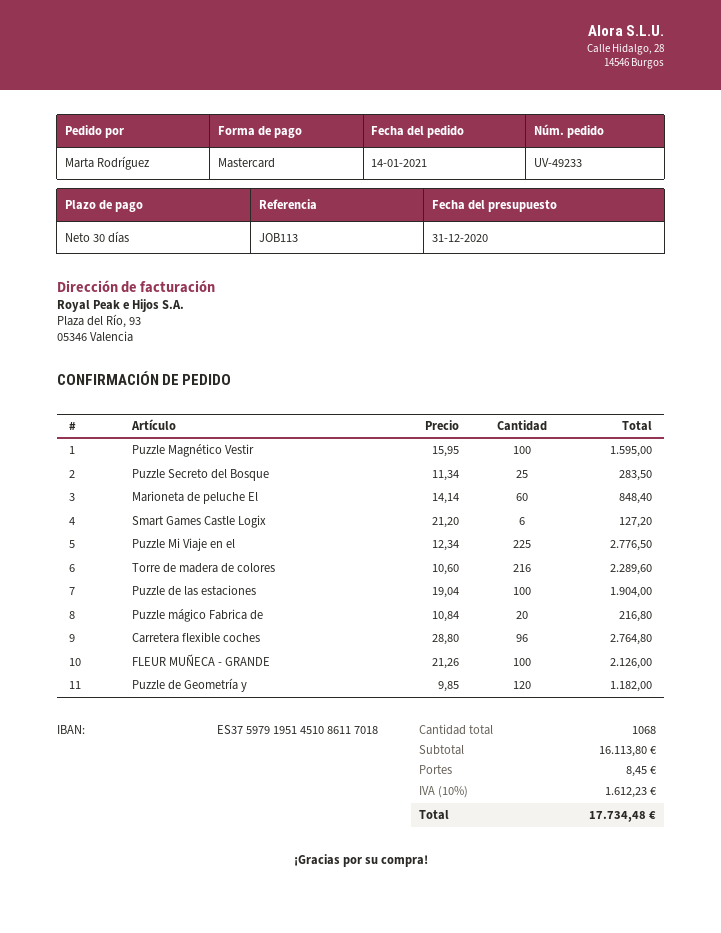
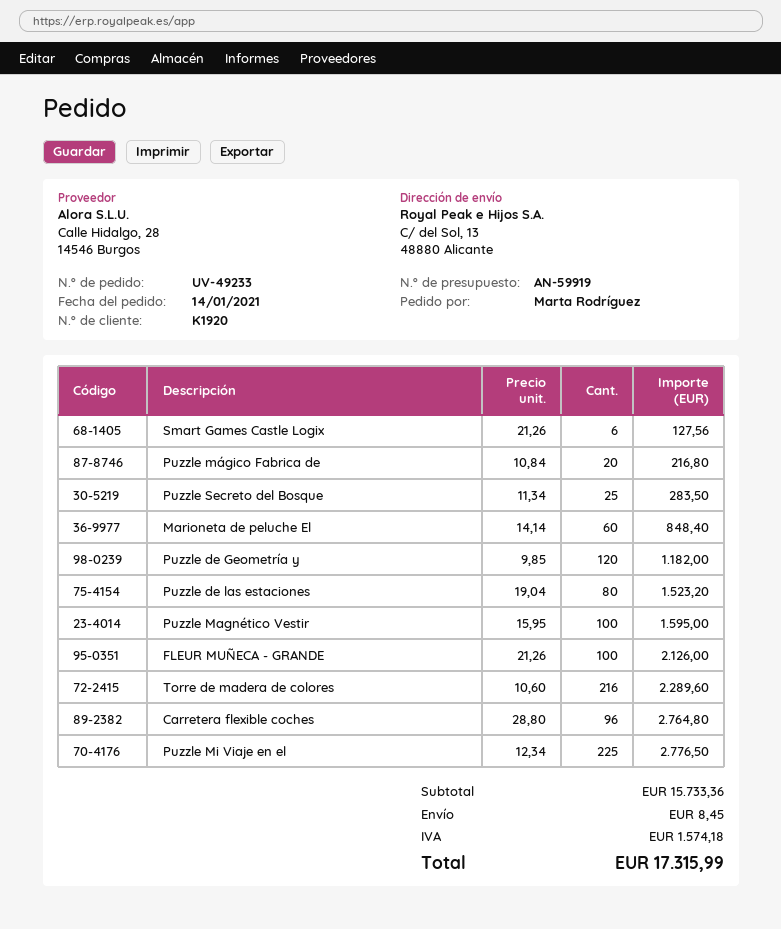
Smart Games Castle Logix: 6 x 21.20 = 127.20 -> 6 x 21.26 = 127.56
Puzzle de las estaciones: 100 x 19.04 = 1904.00 -> 80 x 19.04 = 1523.20
subtotal: 16113.80 -> 15733.36
tax: 1612.23 -> 1574.18
total: 17734.48 -> 17315.99

